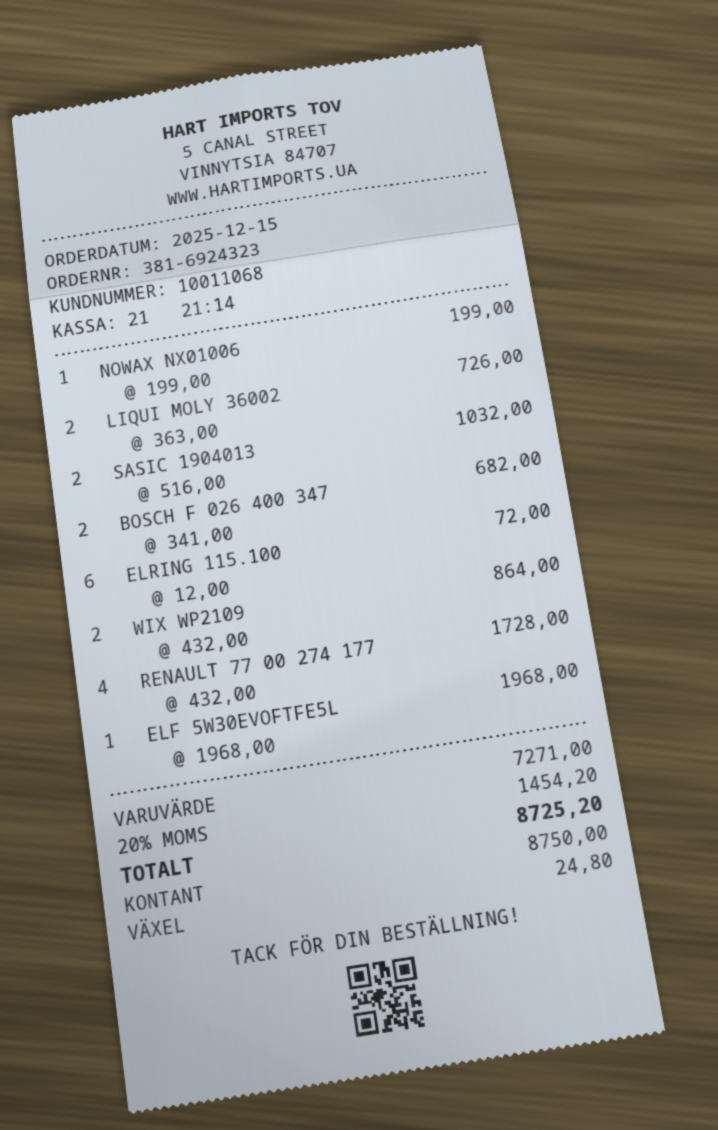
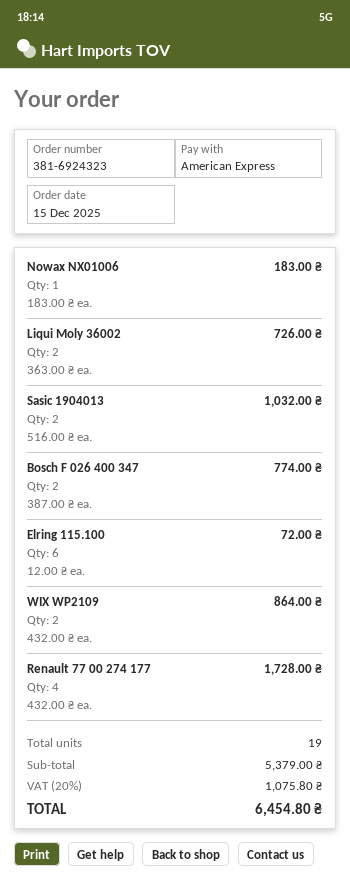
payment method: cash -> American Express
NOWAX NX01006: 1 x 199.00 = 199.00 -> 1 x 183.00 = 183.00
BOSCH F 026 400 347: 2 x 341.00 = 682.00 -> 2 x 387.00 = 774.00
ELF 5W30EVOFTFE5L: 1 x 1968.00 = 1968.00 -> none
subtotal: 7271.00 -> 5379.00
tax: 20% = 1454.20 -> 20% = 1075.80
total: 8725.20 -> 6454.80

